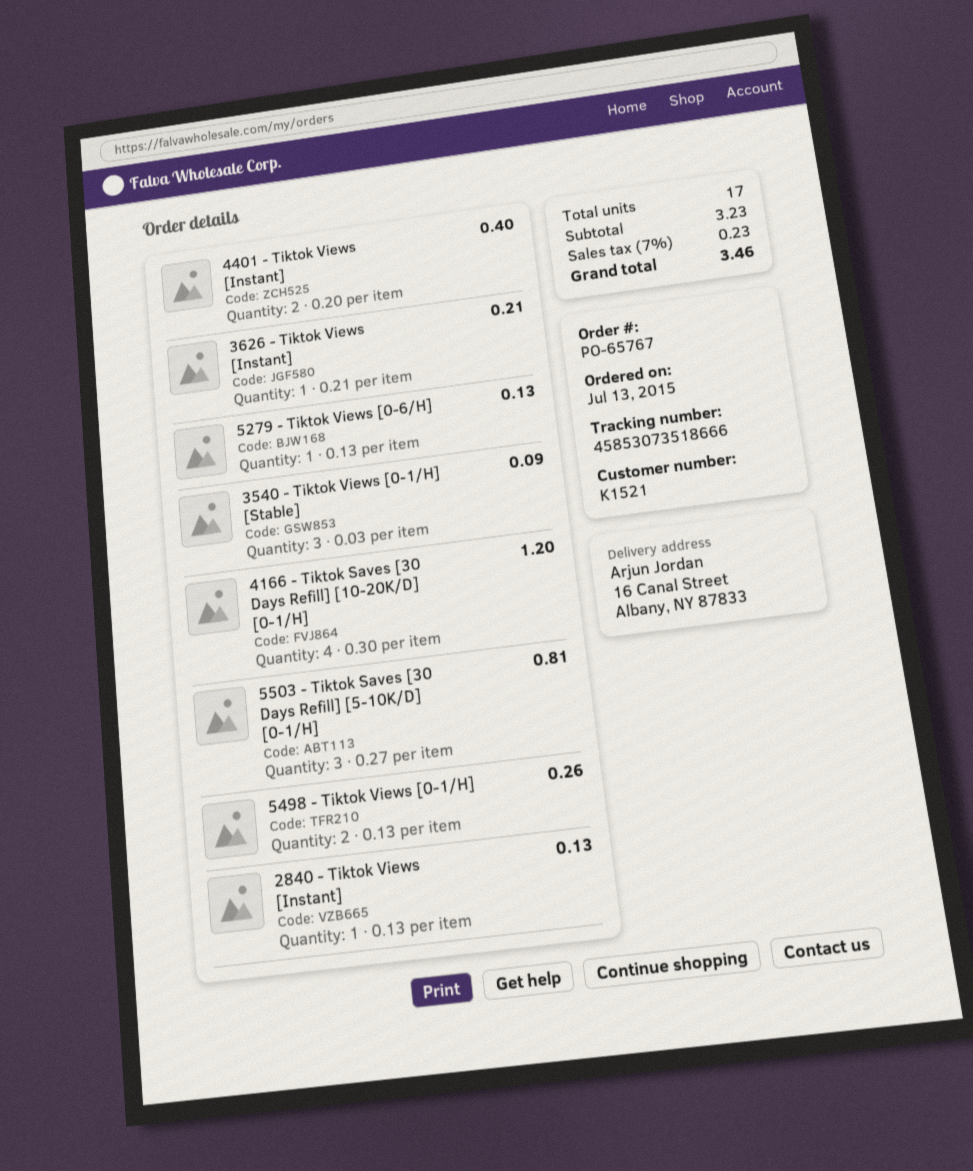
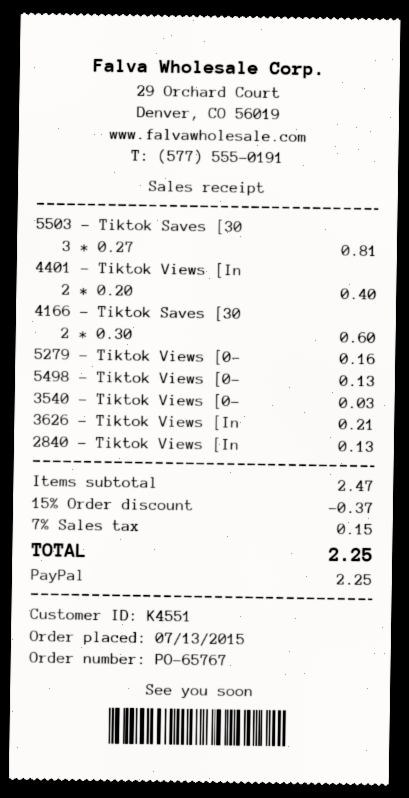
customer number: K1521 -> K4551
5279 - Tiktok Views [0-6/H]: 1 x 0.13 = 0.13 -> 1 x 0.16 = 0.16
3540 - Tiktok Views [0-1/H] [Stable]: 3 x 0.03 = 0.09 -> 1 x 0.03 = 0.03
4166 - Tiktok Saves [30 Days Refill] [10-20K/D] [0-1/H]: 4 x 0.30 = 1.20 -> 2 x 0.30 = 0.60
5498 - Tiktok Views [0-1/H]: 2 x 0.13 = 0.26 -> 1 x 0.13 = 0.13
subtotal: 3.23 -> 2.47
discount: none -> 15% = 0.37
tax: 7% = 0.23 -> 7% = 0.15
total: 3.46 -> 2.25

